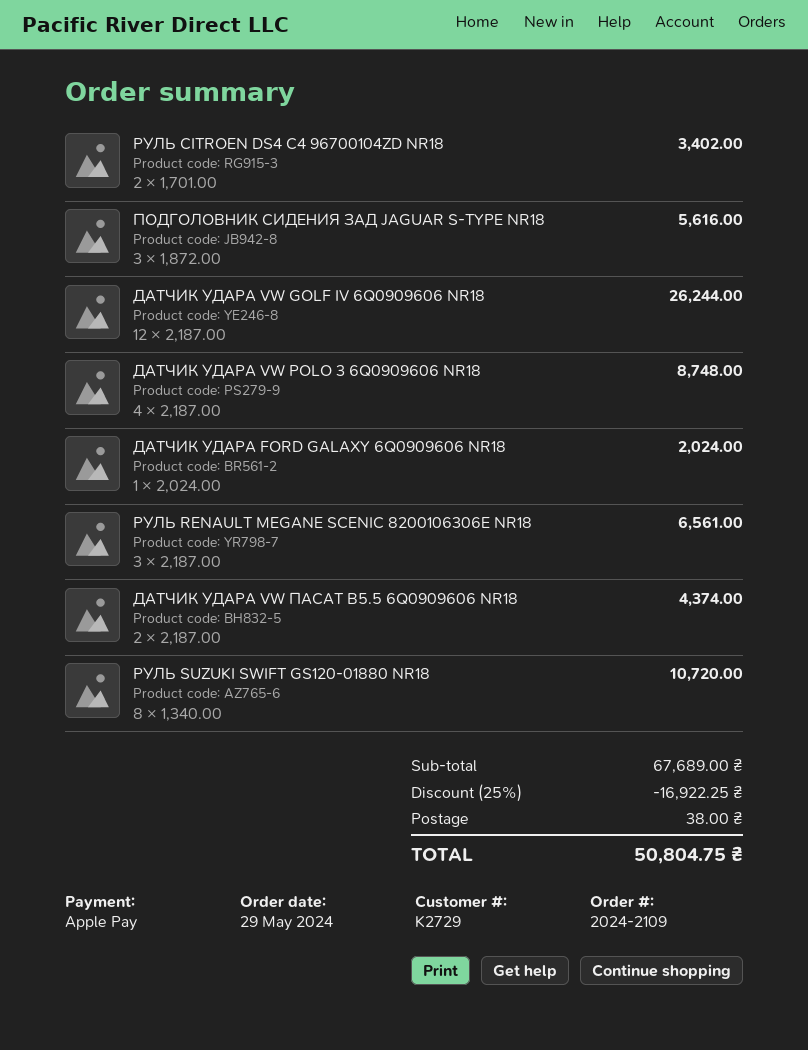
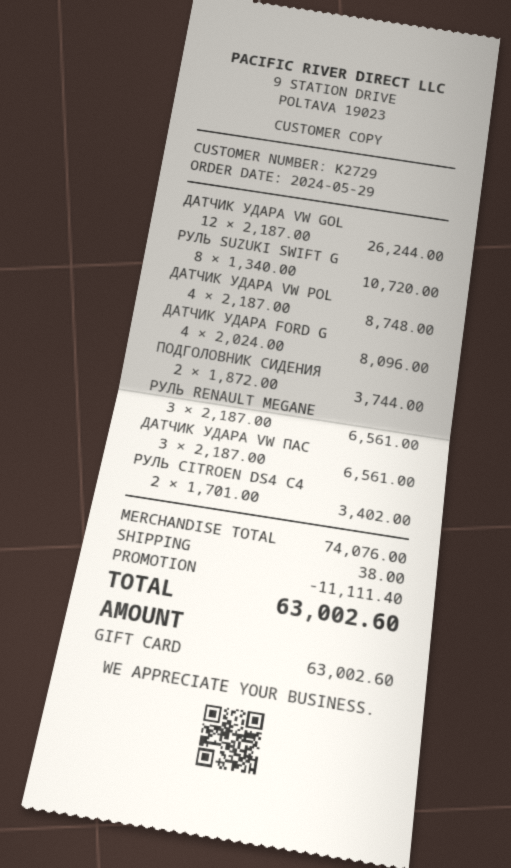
payment method: Apple Pay -> gift card
ПОДГОЛОВНИК СИДЕНИЯ ЗАД JAGUAR S-TYPE NR18: 3 x 1872.00 = 5616.00 -> 2 x 1872.00 = 3744.00
ДАТЧИК УДАРА FORD GALAXY 6Q0909606 NR18: 1 x 2024.00 = 2024.00 -> 4 x 2024.00 = 8096.00
ДАТЧИК УДАРА VW ПАСАТ B5.5 6Q0909606 NR18: 2 x 2187.00 = 4374.00 -> 3 x 2187.00 = 6561.00
subtotal: 67689.00 -> 74076.00
discount: 16922.25 -> 11111.40
total: 50804.75 -> 63002.60

